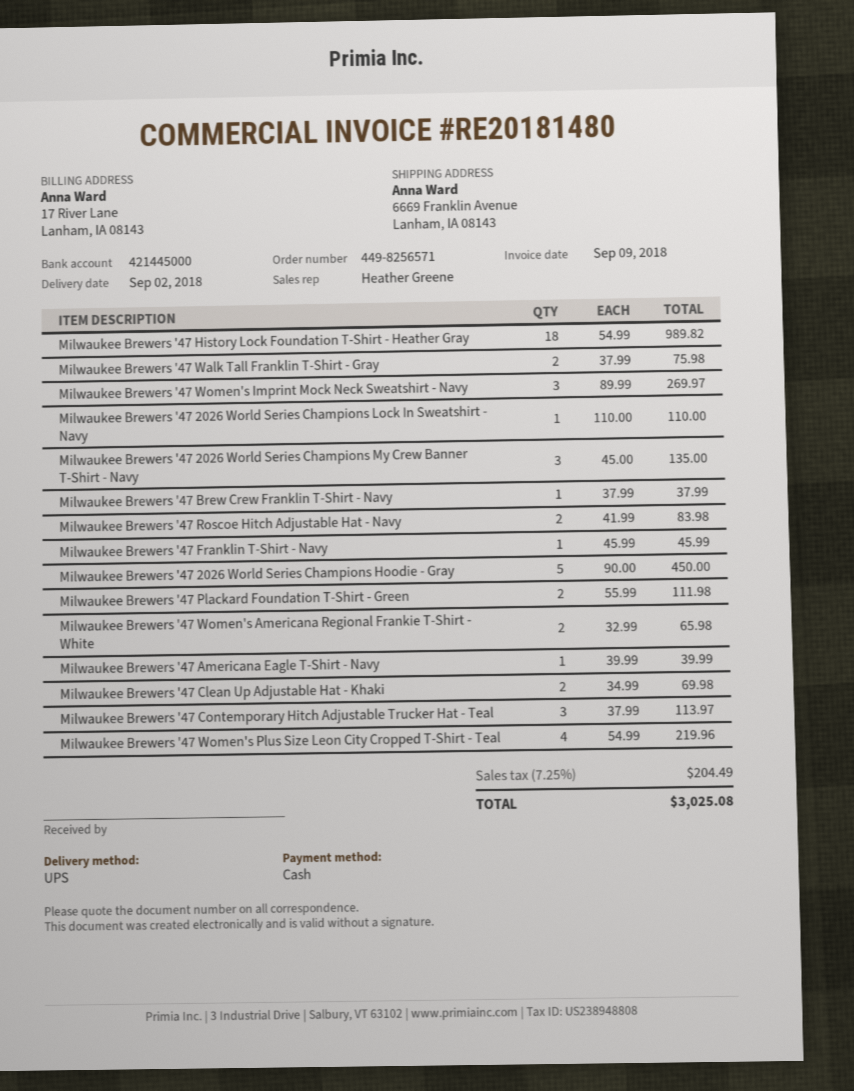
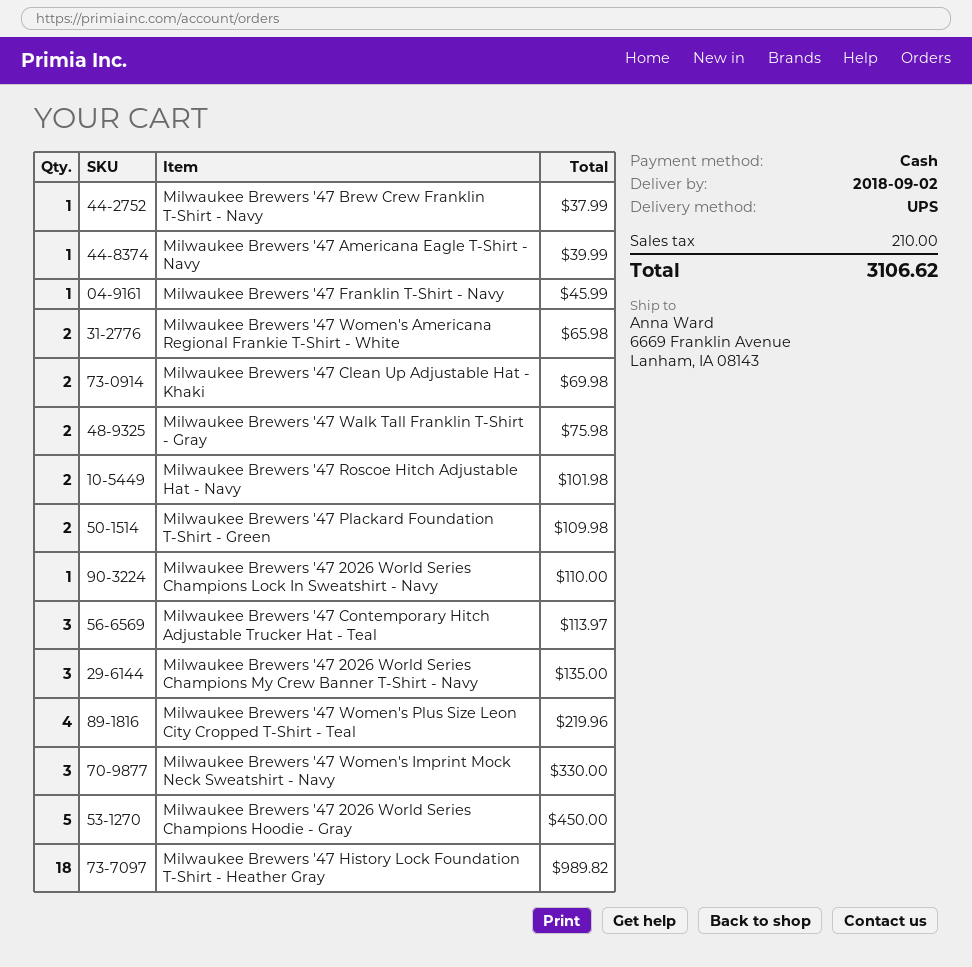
Milwaukee Brewers '47 Women's Imprint Mock Neck Sweatshirt - Navy: 3 for 269.97 -> 3 for 330.00
Milwaukee Brewers '47 Roscoe Hitch Adjustable Hat - Navy: 2 for 83.98 -> 2 for 101.98
Milwaukee Brewers '47 Plackard Foundation T-Shirt - Green: 2 for 111.98 -> 2 for 109.98
tax: 204.49 -> 210.00
total: 3025.08 -> 3106.62

